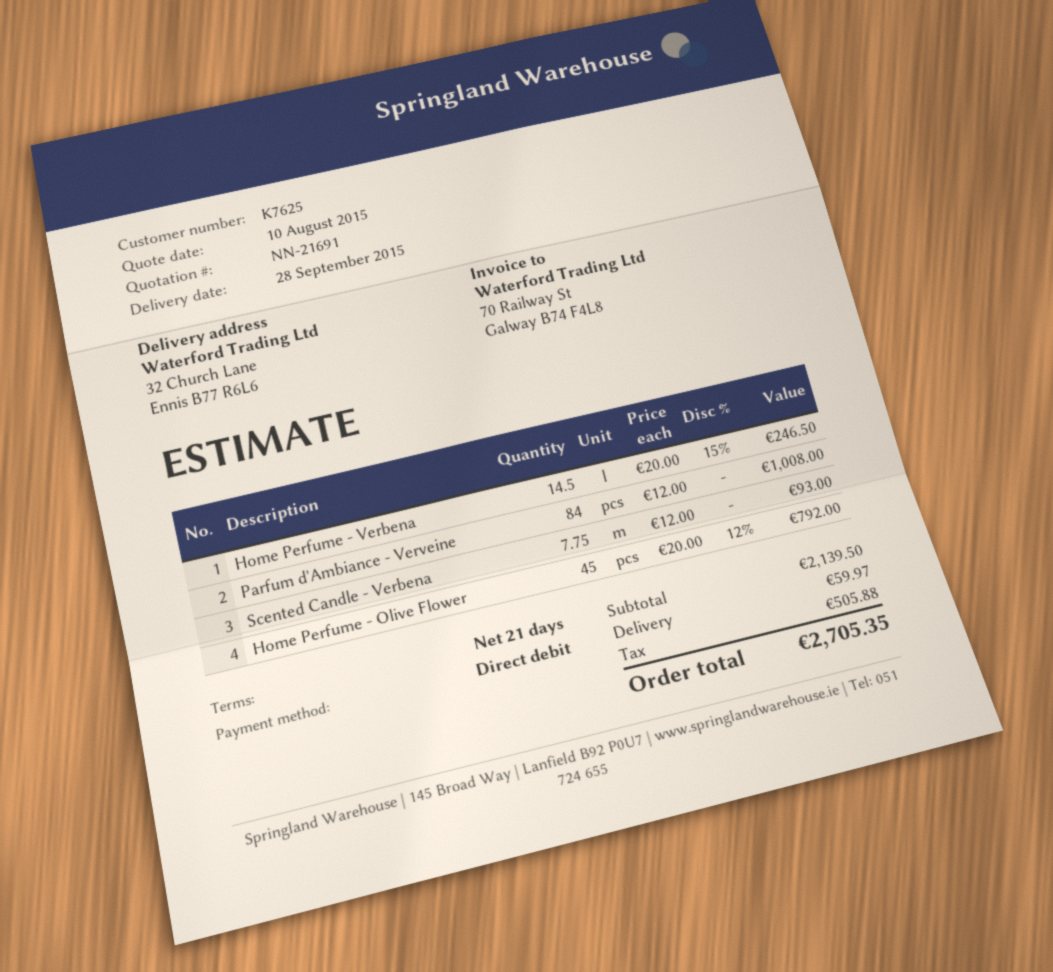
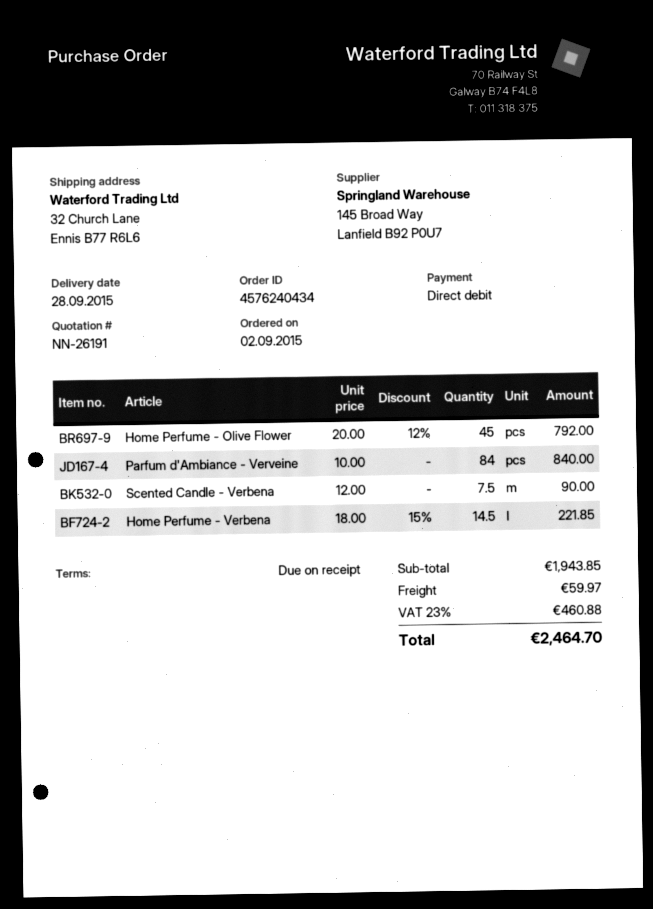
quote number: NN-21691 -> NN-26191
payment terms: 21 days -> on receipt
Home Perfume - Verbena: 14.5 x 20.00 - 15% = 246.50 -> 14.5 x 18.00 - 15% = 221.85
Parfum d'Ambiance - Verveine: 84 x 12.00 = 1008.00 -> 84 x 10.00 = 840.00
Scented Candle - Verbena: 7.75 x 12.00 = 93.00 -> 7.5 x 12.00 = 90.00
subtotal: 2139.50 -> 1943.85
tax: 505.88 -> 460.88
total: 2705.35 -> 2464.70

